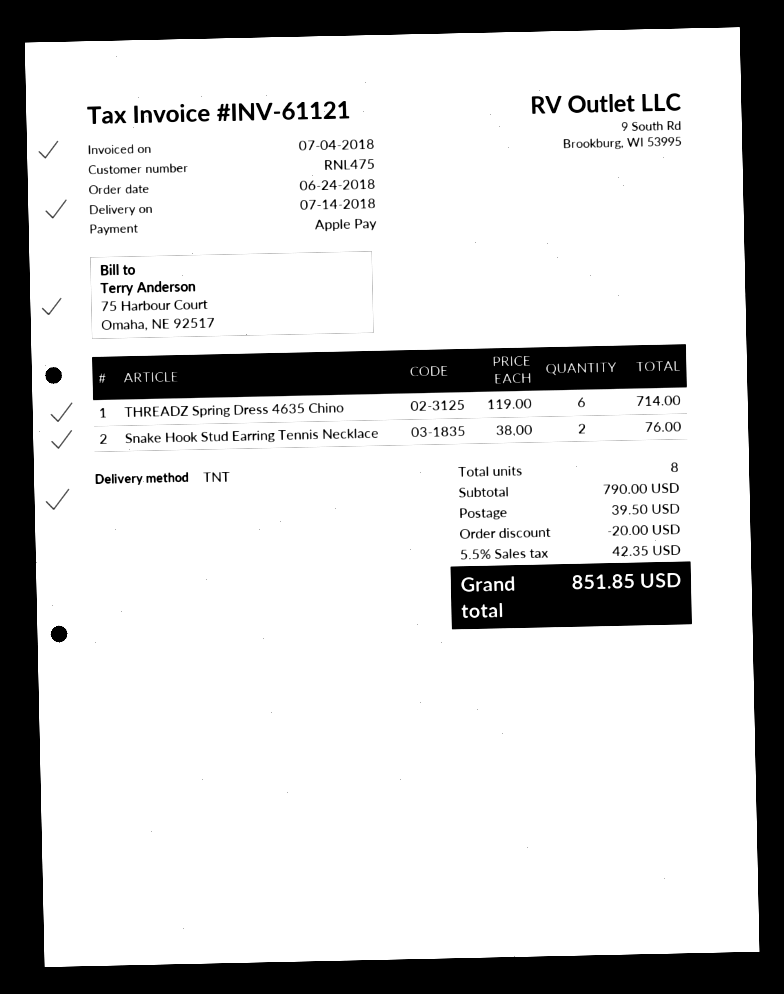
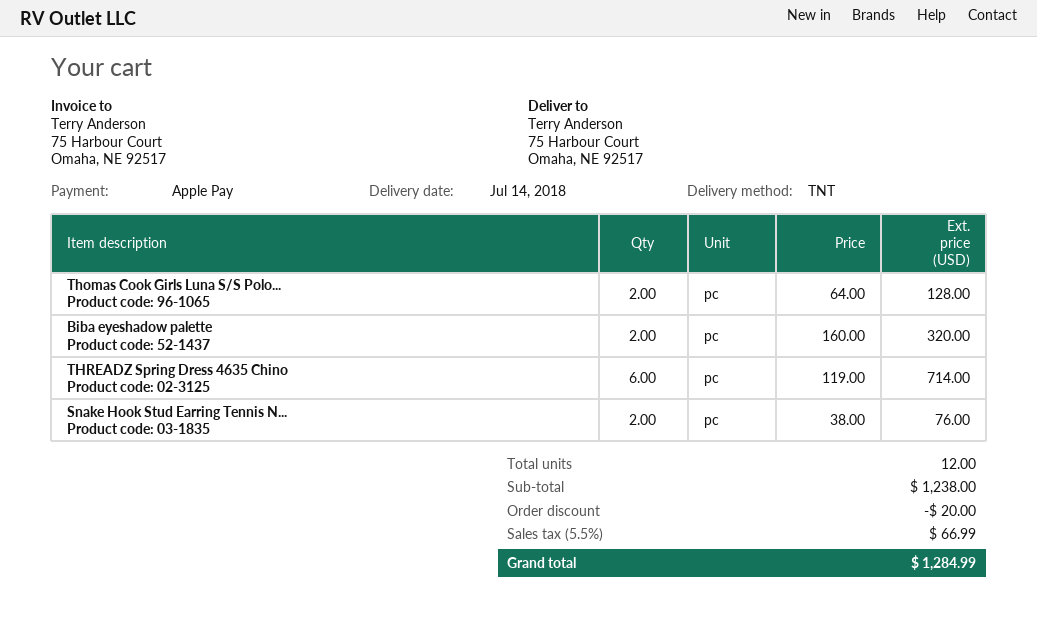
Thomas Cook Girls Luna S/S Polo...: none -> 2 x 64.00 = 128.00
Biba eyeshadow palette: none -> 2 x 160.00 = 320.00
total quantity: 8 -> 12
subtotal: 790.00 -> 1238.00
shipping: 39.50 -> none
tax: 5.5% = 42.35 -> 5.5% = 66.99
total: 851.85 -> 1284.99

